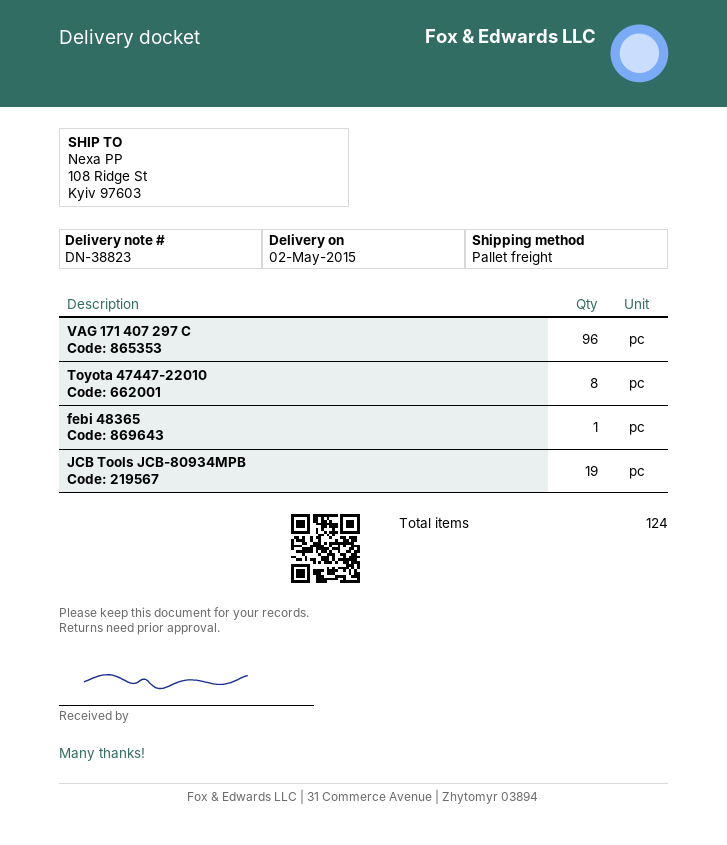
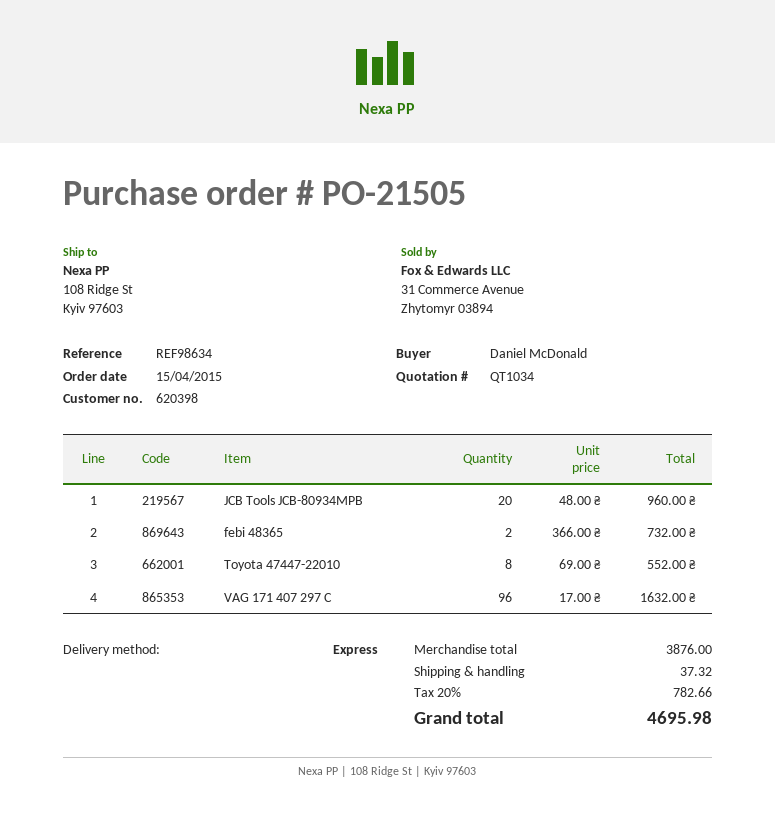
shipping method: pallet freight -> express
febi 48365: 1 -> 2
JCB Tools JCB-80934MPB: 19 -> 20

